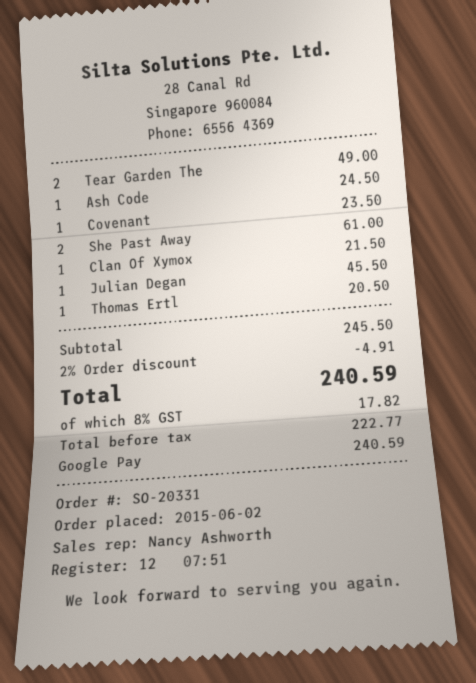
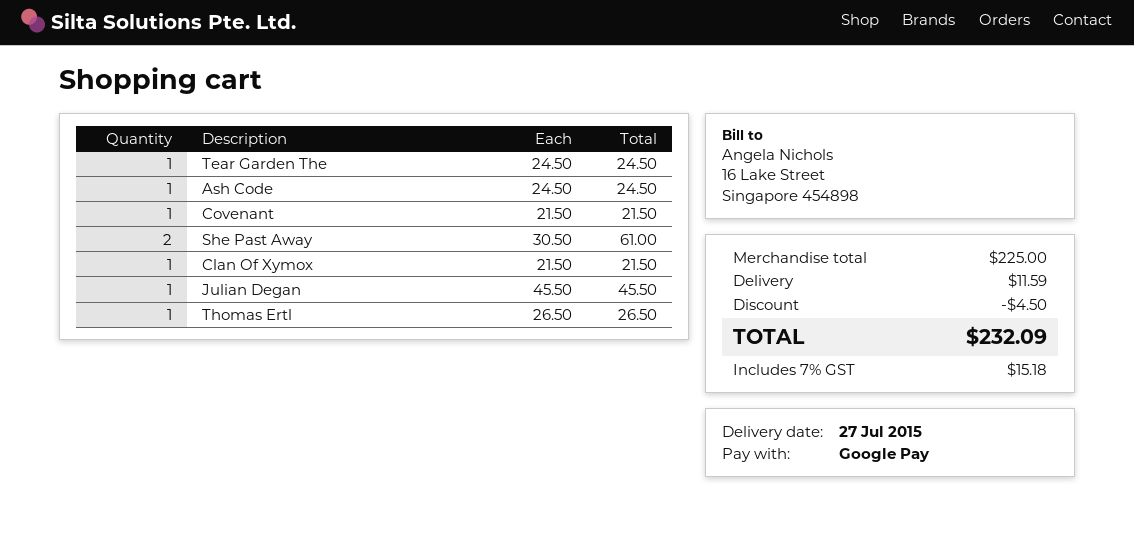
Tear Garden The: 2 for 49.00 -> 1 for 24.50
Covenant: 1 for 23.50 -> 1 for 21.50
Thomas Ertl: 1 for 20.50 -> 1 for 26.50
subtotal: 245.50 -> 225.00
discount: 4.91 -> 4.50
shipping: none -> 11.59
tax: 8% = 17.82 -> 7% = 15.18
total: 240.59 -> 232.09

